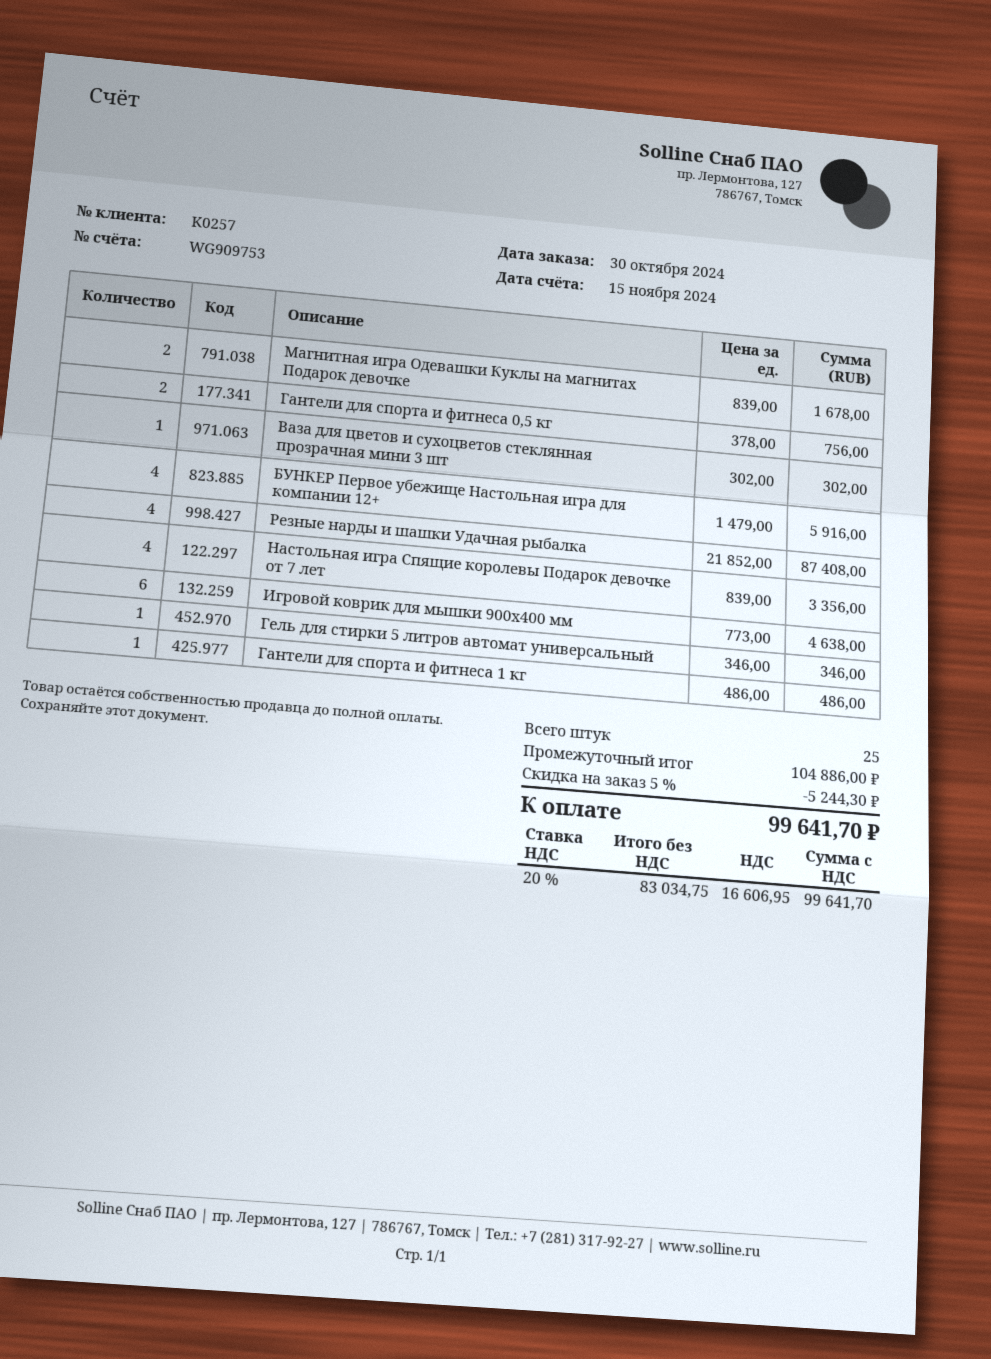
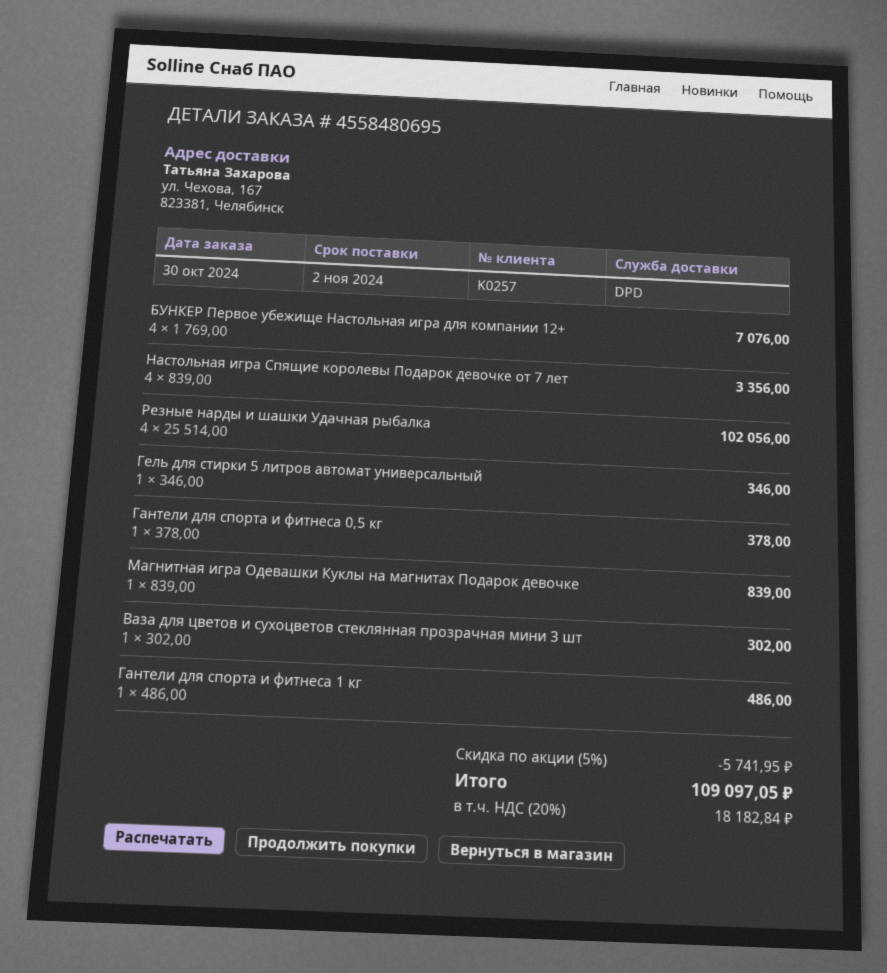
Магнитная игра Одевашки Куклы на магнитах Подарок девочке: 2 x 839.00 = 1678.00 -> 1 x 839.00 = 839.00
Гантели для спорта и фитнеса 0,5 кг: 2 x 378.00 = 756.00 -> 1 x 378.00 = 378.00
БУНКЕР Первое убежище Настольная игра для компании 12+: 4 x 1479.00 = 5916.00 -> 4 x 1769.00 = 7076.00
Резные нарды и шашки Удачная рыбалка: 4 x 21852.00 = 87408.00 -> 4 x 25514.00 = 102056.00
Игровой коврик для мышки 900х400 мм: 6 x 773.00 = 4638.00 -> none
discount: 5% = 5244.30 -> 5% = 5741.95
tax: 20% = 16606.95 -> 20% = 18182.84
total: 99641.70 -> 109097.05

